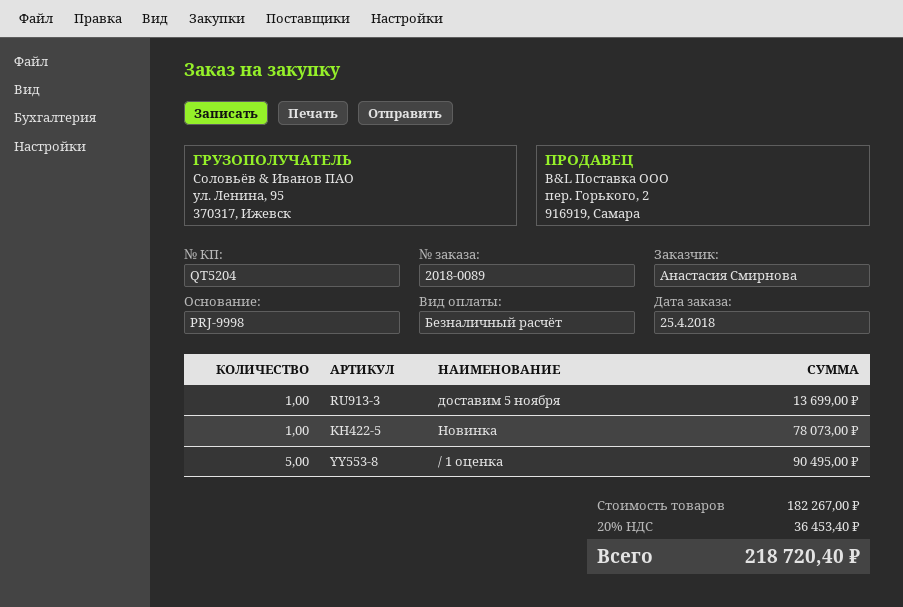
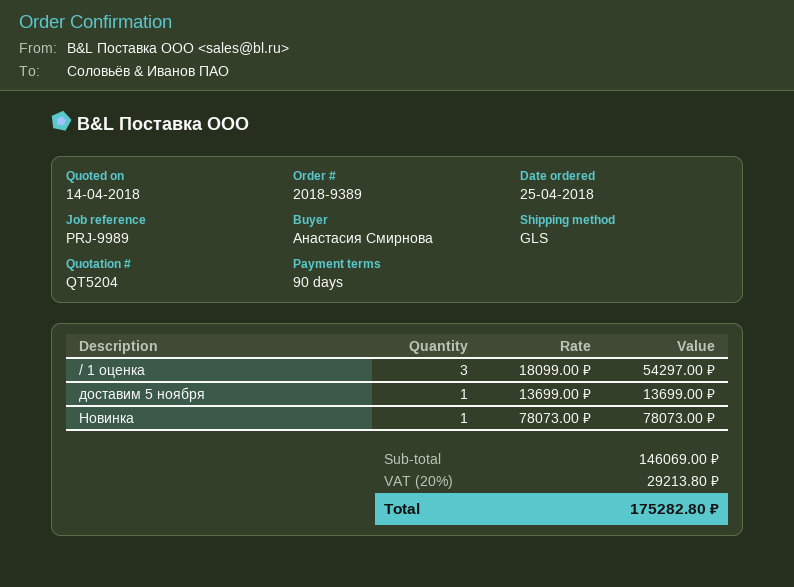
order number: 2018-0089 -> 2018-9389
reference: PRJ-9998 -> PRJ-9989
/ 1 оценка: 5 for 90495.00 -> 3 for 54297.00
subtotal: 182267.00 -> 146069.00
tax: 20% = 36453.40 -> 20% = 29213.80
total: 218720.40 -> 175282.80

